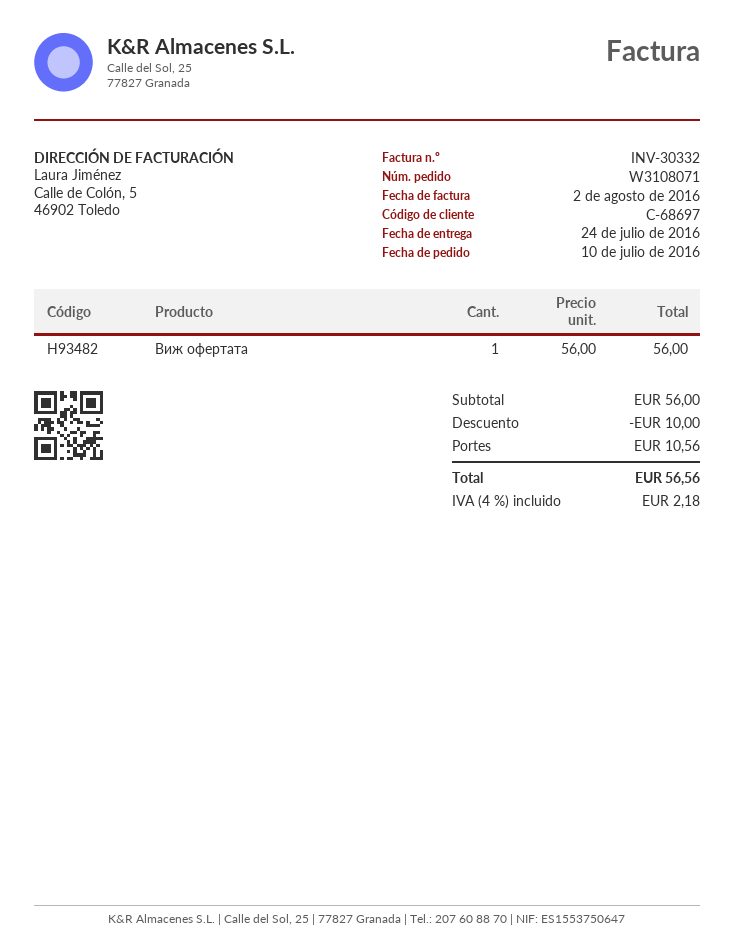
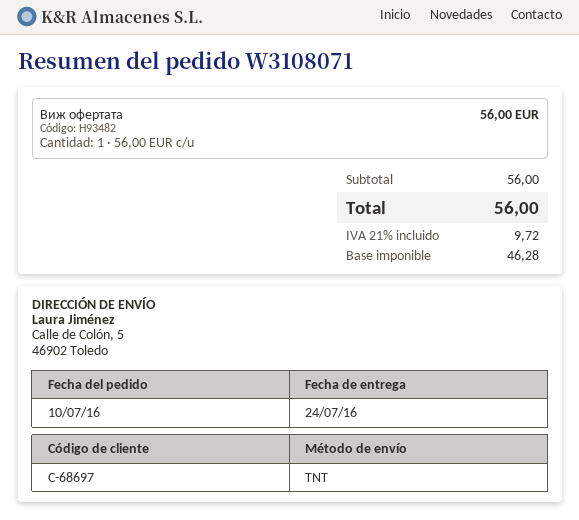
discount: 10.00 -> none
shipping: 10.56 -> none
tax: 4% = 2.18 -> 21% = 9.72
total: 56.56 -> 56.00

